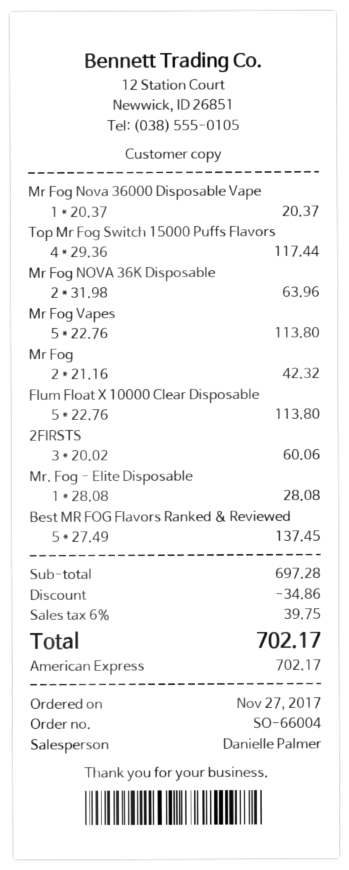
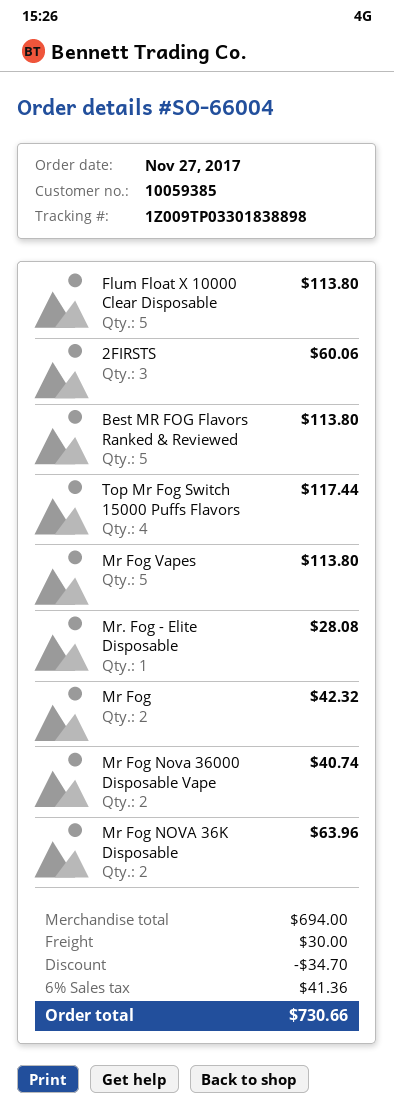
Mr Fog Nova 36000 Disposable Vape: 1 for 20.37 -> 2 for 40.74
Best MR FOG Flavors Ranked & Reviewed: 5 for 137.45 -> 5 for 113.80
subtotal: 697.28 -> 694.00
discount: 34.86 -> 34.70
shipping: none -> 30.00
tax: 6% = 39.75 -> 6% = 41.36
total: 702.17 -> 730.66

